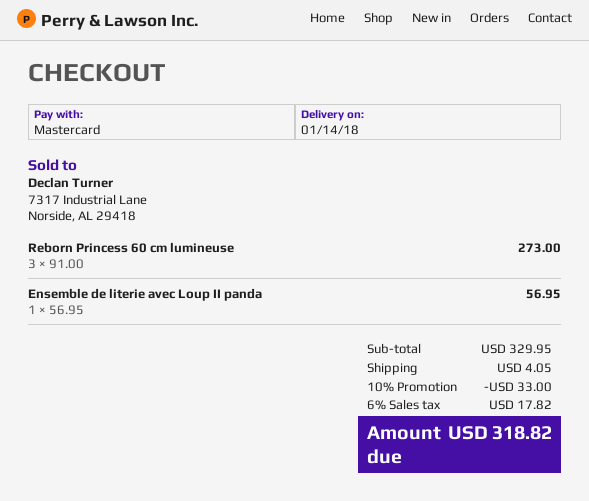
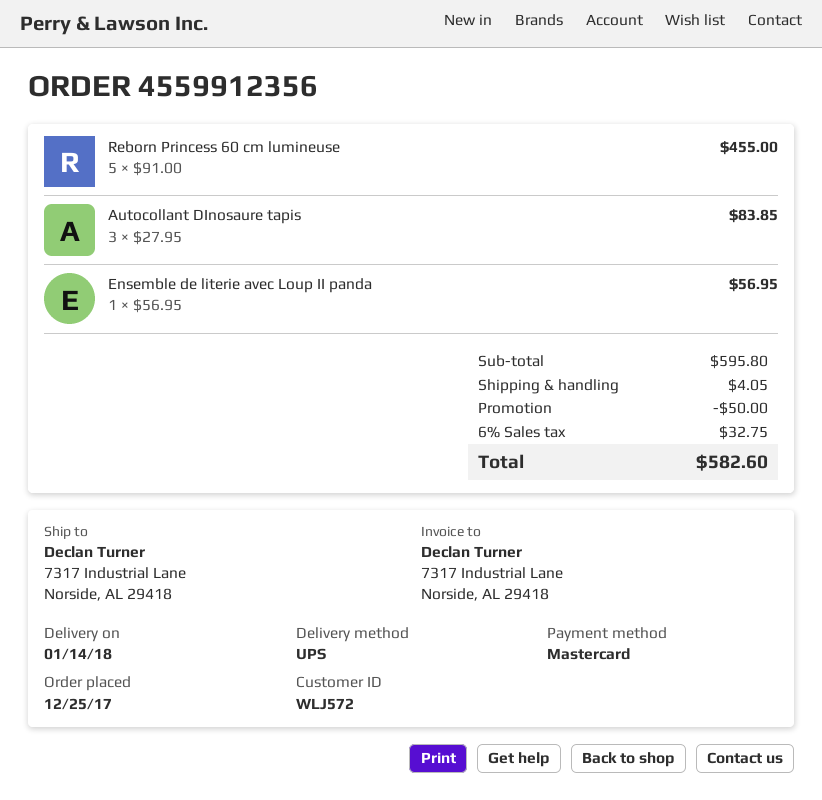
Reborn Princess 60 cm lumineuse: 3 x 91.00 = 273.00 -> 5 x 91.00 = 455.00
Autocollant DInosaure tapis: none -> 3 x 27.95 = 83.85
subtotal: 329.95 -> 595.80
discount: 33.00 -> 50.00
tax: 6% = 17.82 -> 6% = 32.75
total: 318.82 -> 582.60

